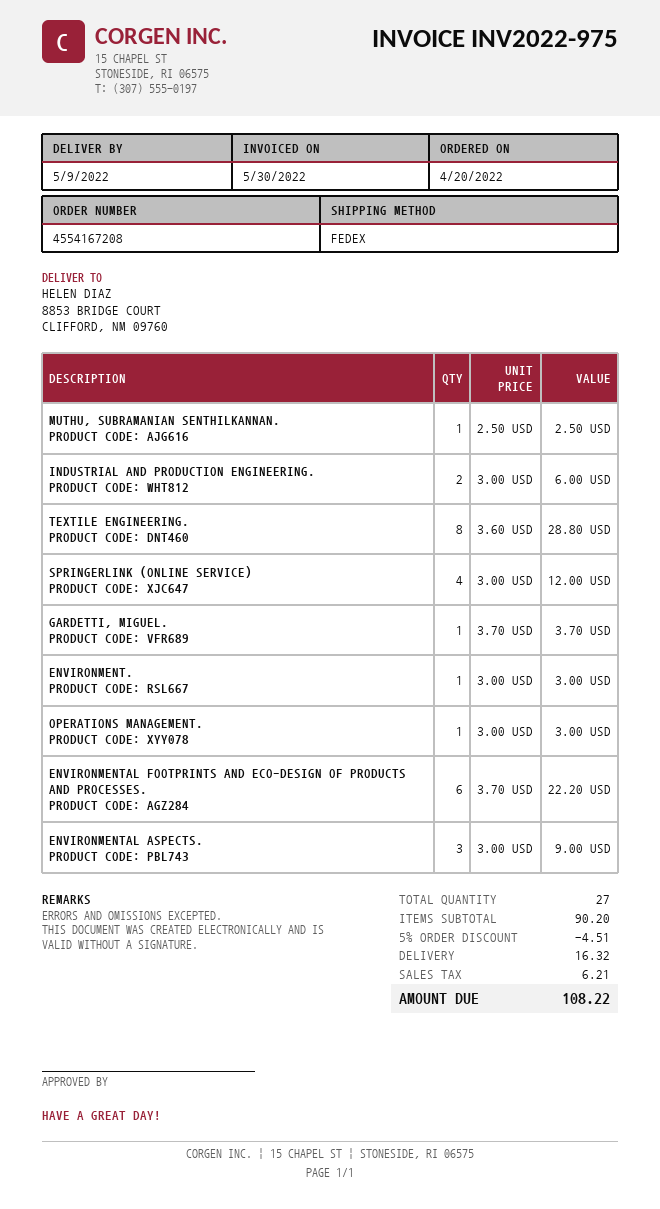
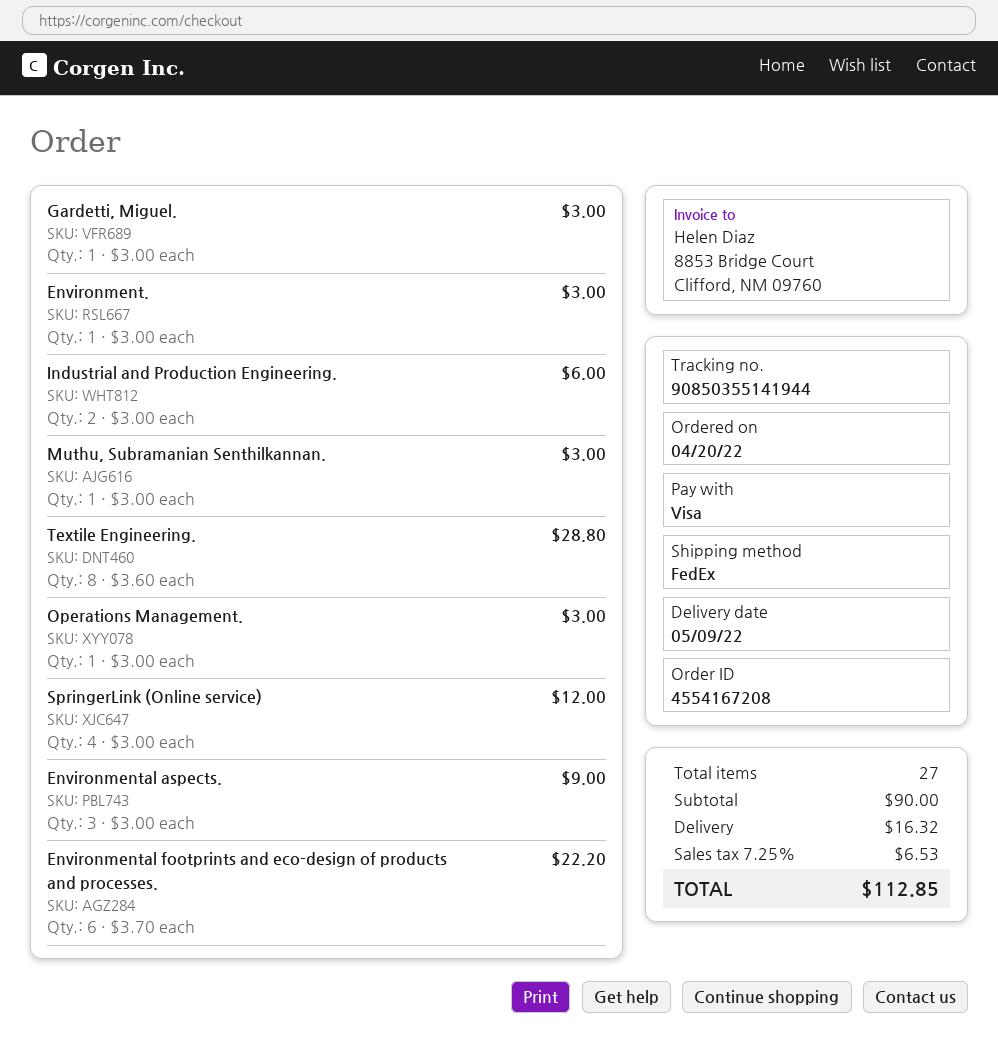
MUTHU, SUBRAMANIAN SENTHILKANNAN.: 1 x 2.50 = 2.50 -> 1 x 3.00 = 3.00
GARDETTI, MIGUEL.: 1 x 3.70 = 3.70 -> 1 x 3.00 = 3.00
subtotal: 90.20 -> 90.00
discount: 5% = 4.51 -> none
tax: 6.21 -> 6.53
total: 108.22 -> 112.85

